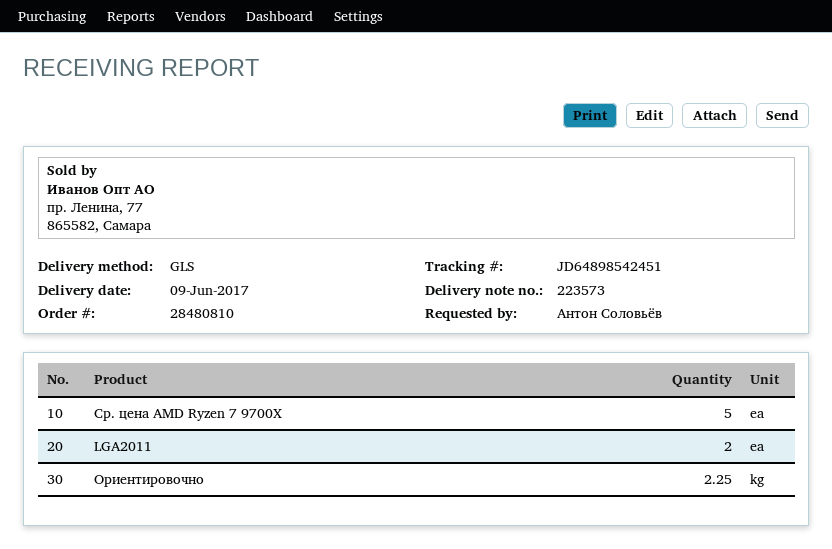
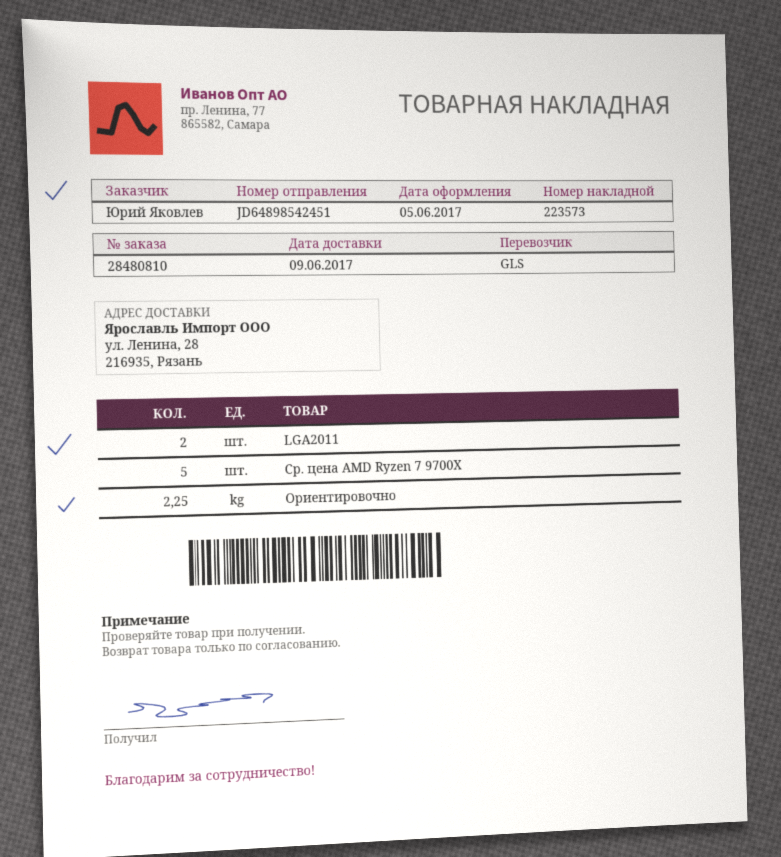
ordered by: Антон Соловьёв -> Юрий Яковлев

